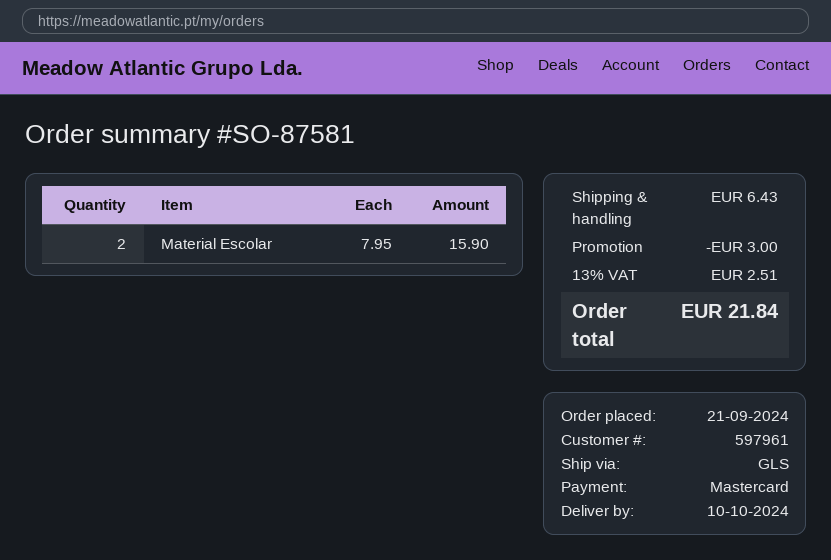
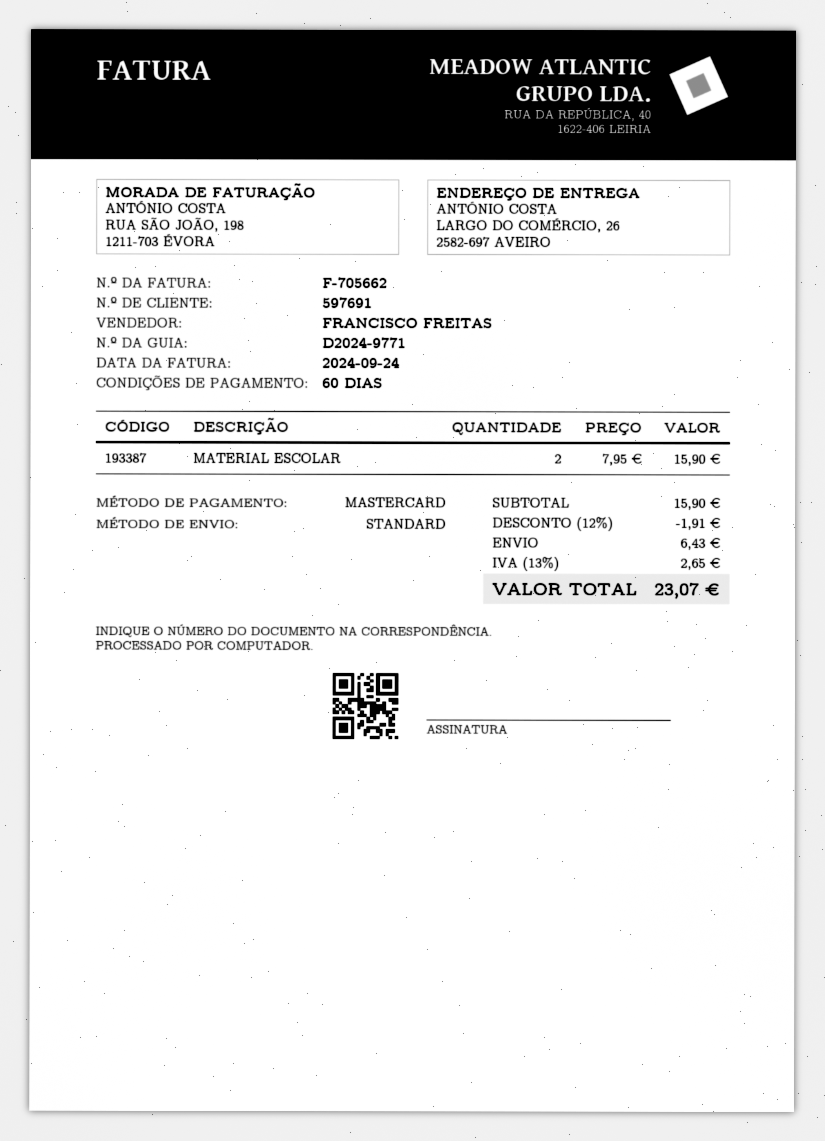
customer number: 597961 -> 597691
shipping method: GLS -> standard
discount: 3.00 -> 1.91
tax: 13% = 2.51 -> 13% = 2.65
total: 21.84 -> 23.07

